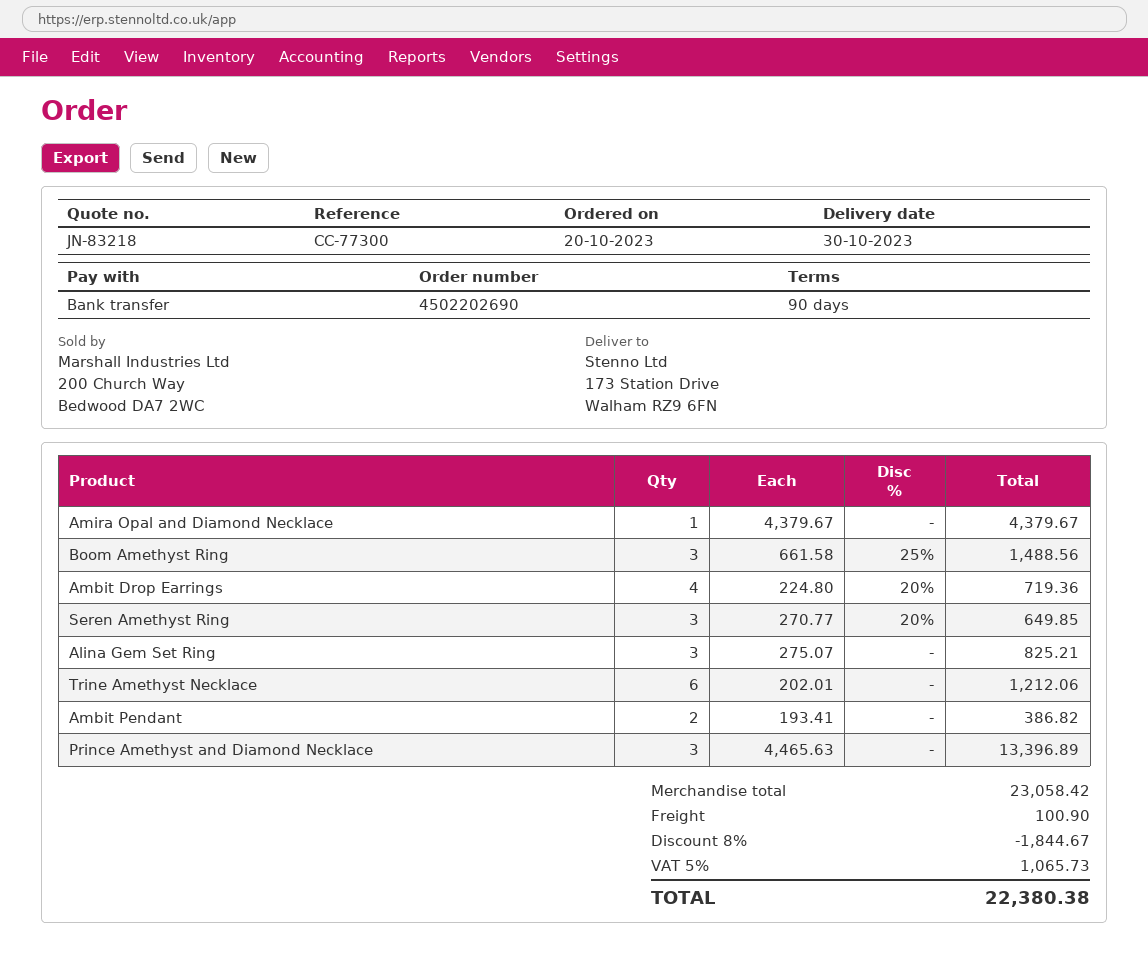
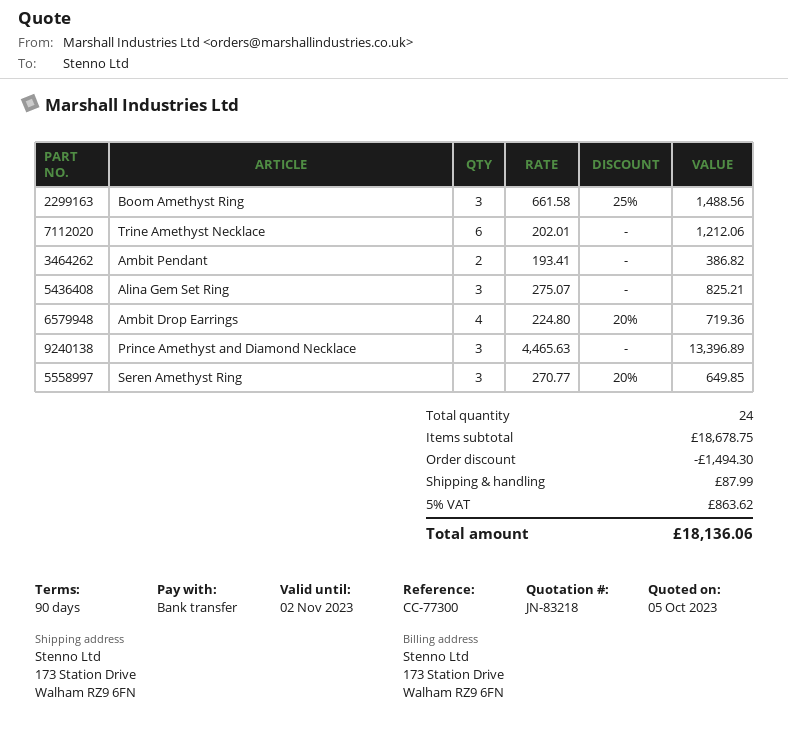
Amira Opal and Diamond Necklace: 1 x 4379.67 = 4379.67 -> none
subtotal: 23058.42 -> 18678.75
discount: 1844.67 -> 1494.30
shipping: 100.90 -> 87.99
tax: 5% = 1065.73 -> 5% = 863.62
total: 22380.38 -> 18136.06

